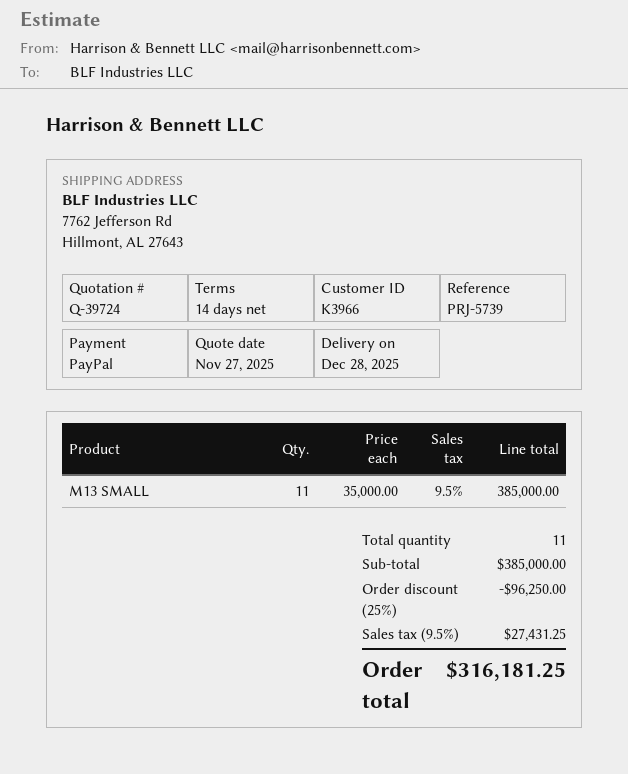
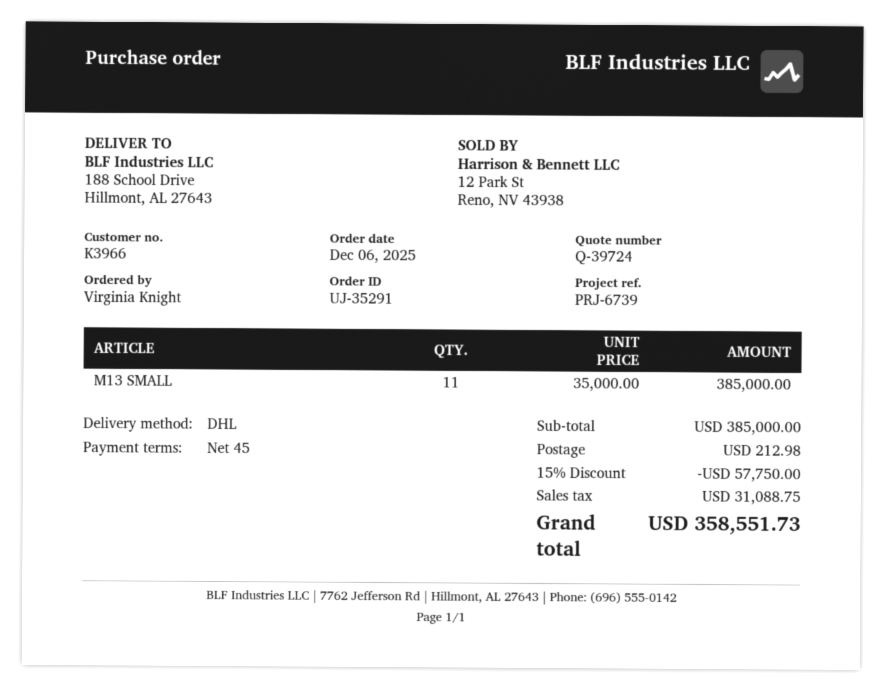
payment terms: 14 days -> 45 days
reference: PRJ-5739 -> PRJ-6739
ship to: 7762 Jefferson Rd, Hillmont, AL 27643 -> 188 School Drive, Hillmont, AL 27643
discount: 25% = 96250.00 -> 15% = 57750.00
shipping: none -> 212.98
tax: 27431.25 -> 31088.75
total: 316181.25 -> 358551.73

